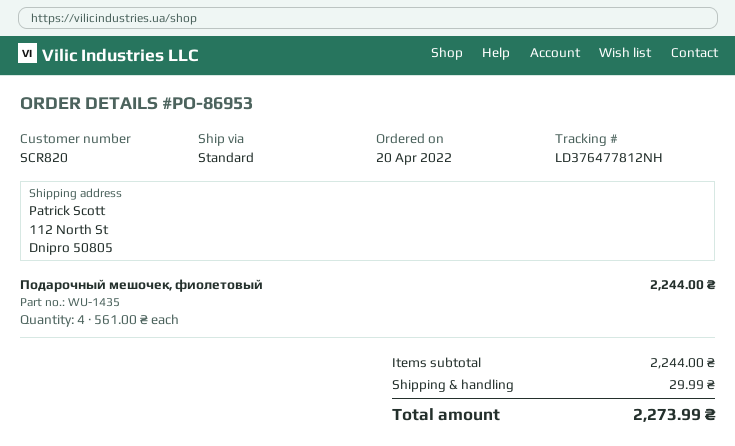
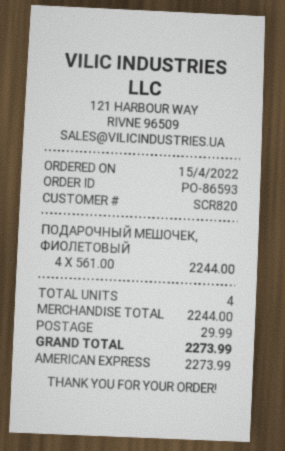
order number: PO-86953 -> PO-86593
order date: 2022-04-20 -> 2022-04-15

